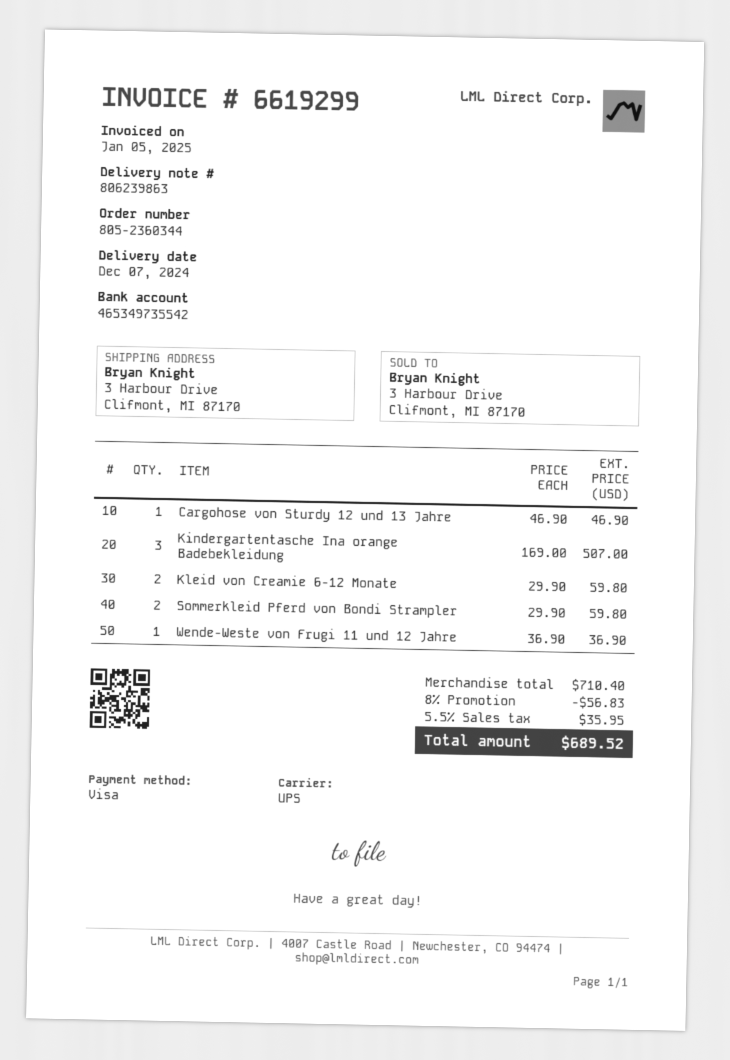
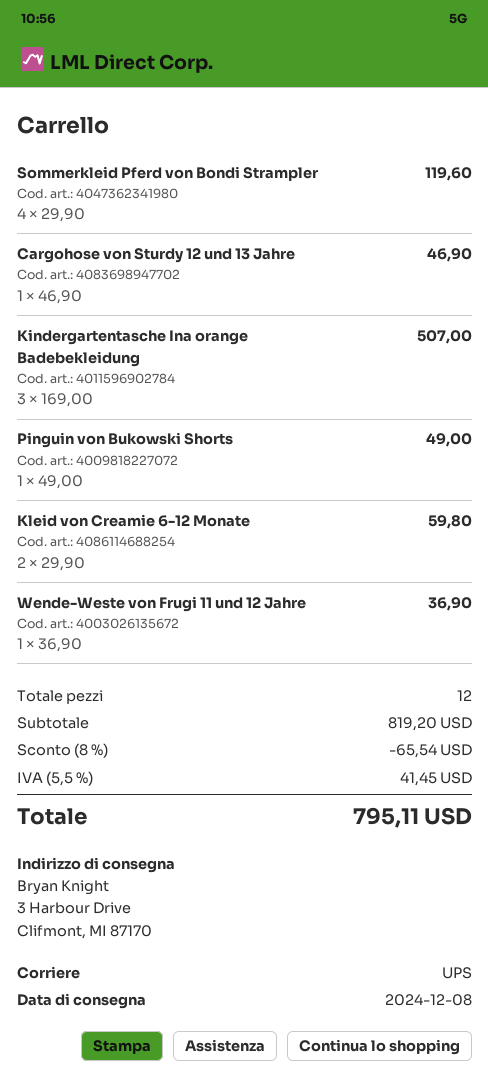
delivery date: 2024-12-07 -> 2024-12-08
Sommerkleid Pferd von Bondi Strampler: 2 x 29.90 = 59.80 -> 4 x 29.90 = 119.60
Pinguin von Bukowski Shorts: none -> 1 x 49.00 = 49.00
subtotal: 710.40 -> 819.20
discount: 8% = 56.83 -> 8% = 65.54
tax: 5.5% = 35.95 -> 5.5% = 41.45
total: 689.52 -> 795.11

